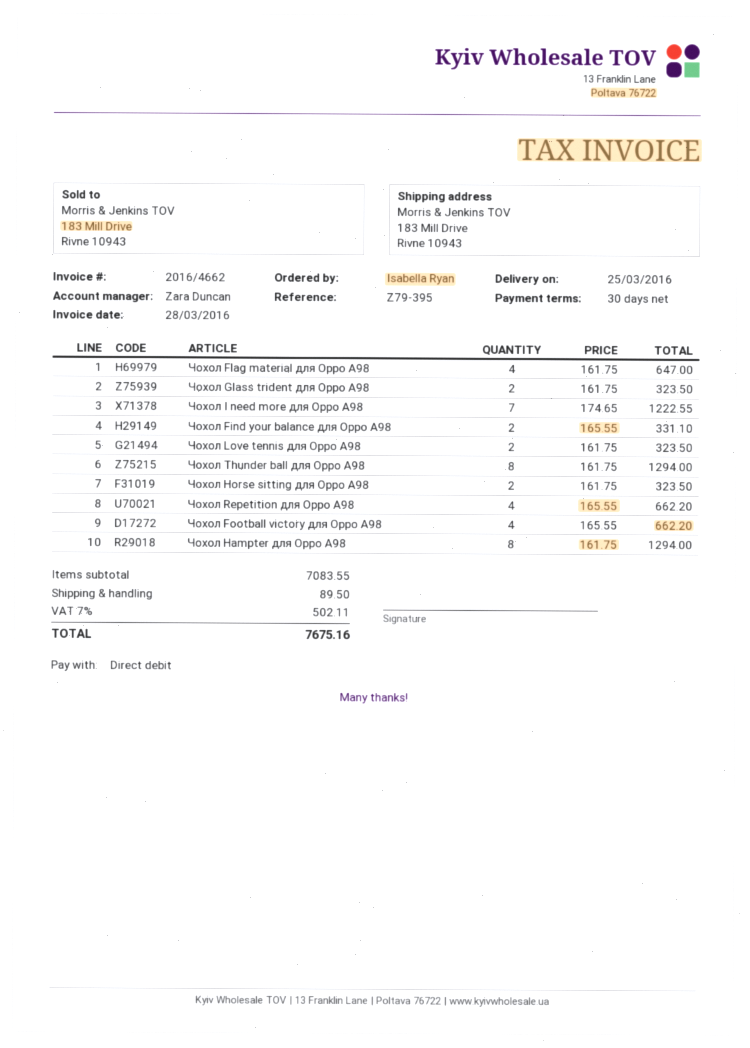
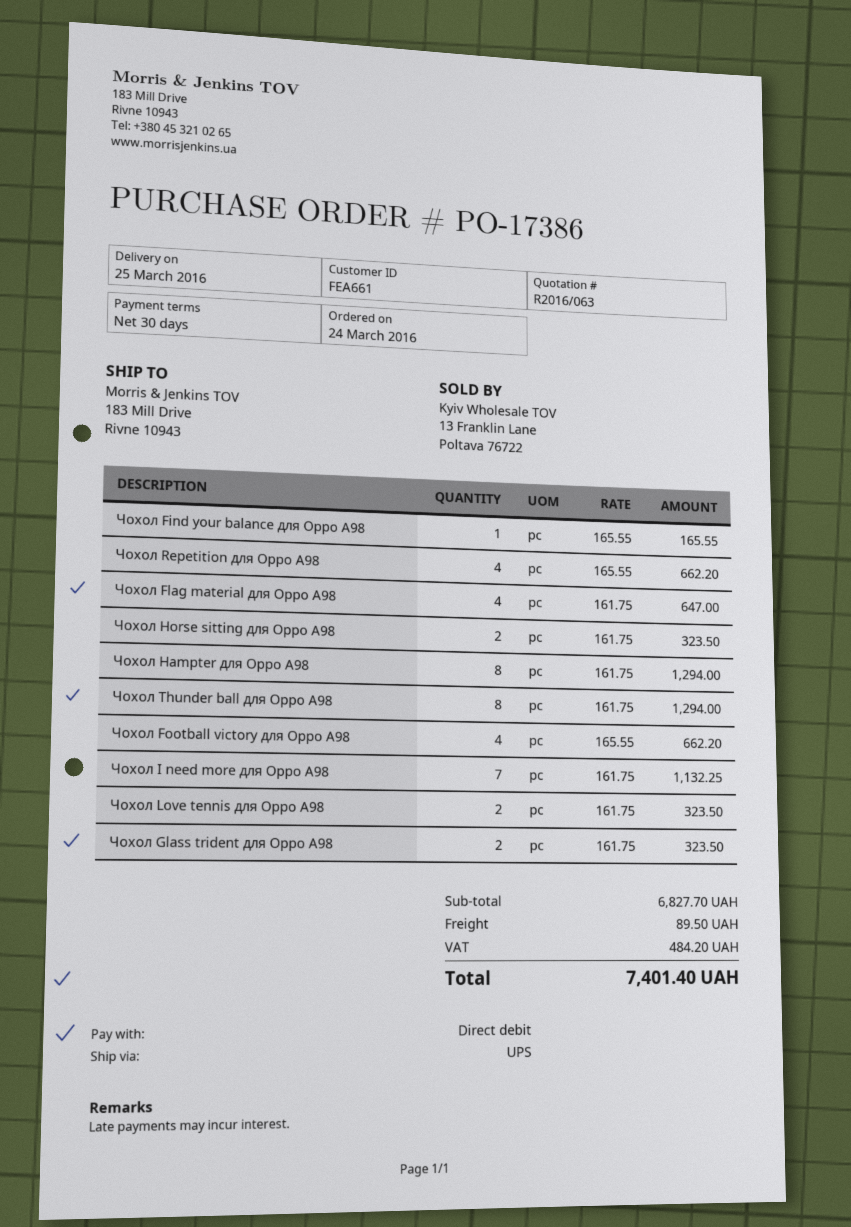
Чохол I need more для Oppo A98: 7 x 174.65 = 1222.55 -> 7 x 161.75 = 1132.25
Чохол Find your balance для Oppo A98: 2 x 165.55 = 331.10 -> 1 x 165.55 = 165.55
subtotal: 7083.55 -> 6827.70
tax: 502.11 -> 484.20
total: 7675.16 -> 7401.40

